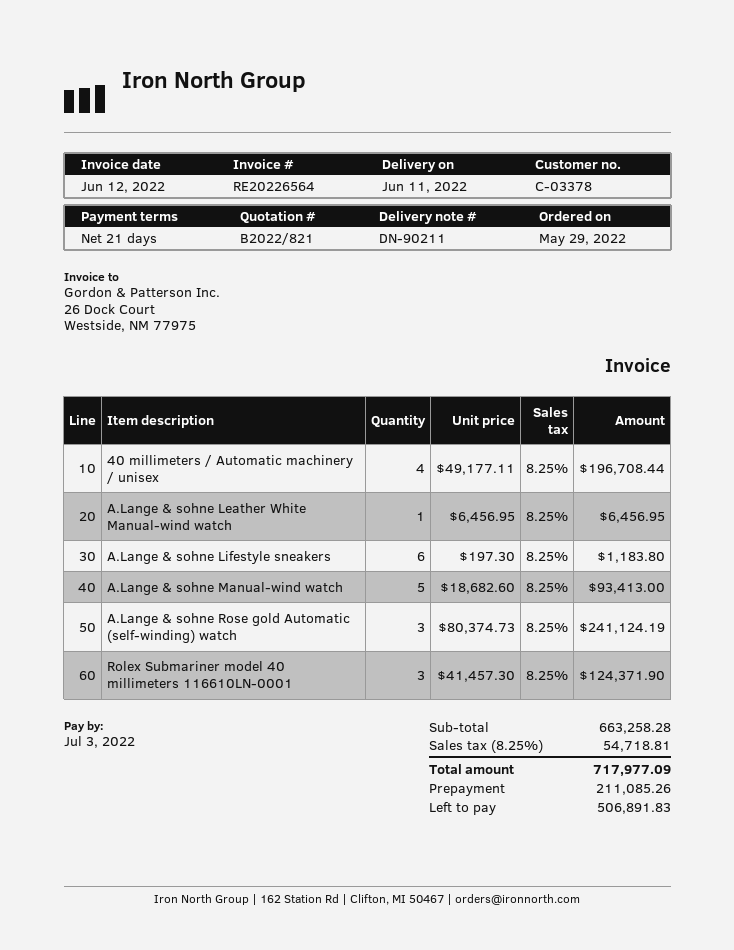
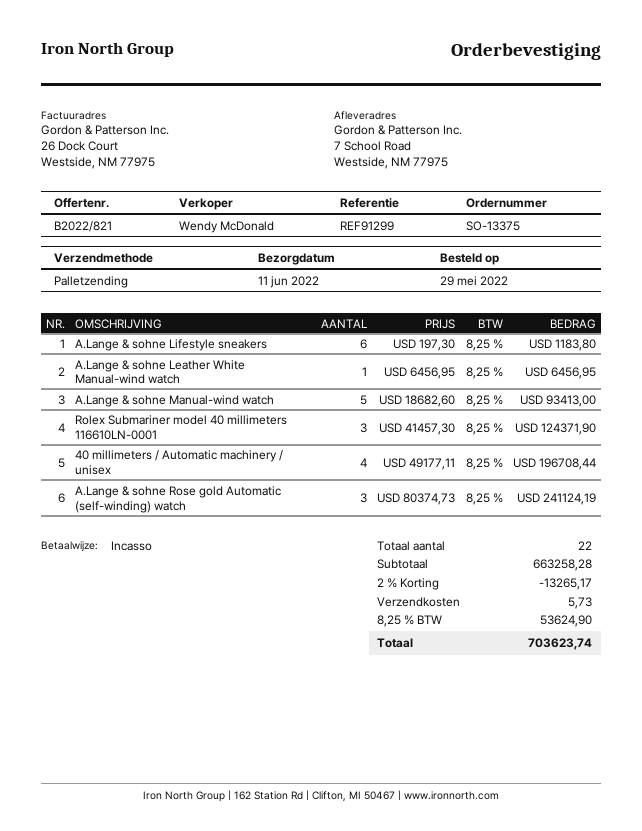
discount: none -> 2% = 13265.17
shipping: none -> 5.73
tax: 8.25% = 54718.81 -> 8.25% = 53624.90
total: 717977.09 -> 703623.74

